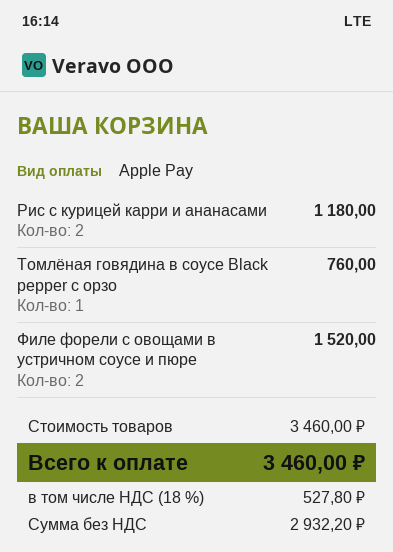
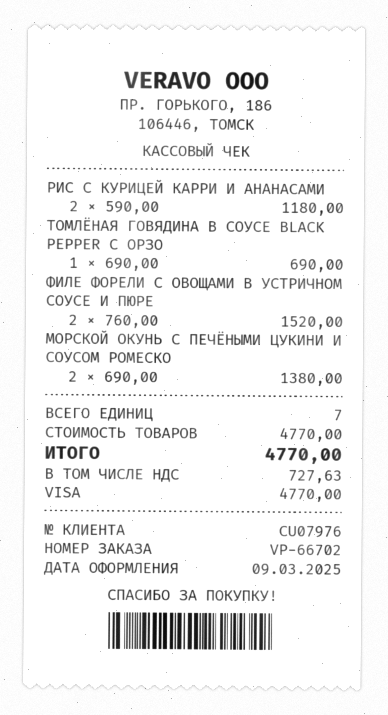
payment method: Apple Pay -> Visa
Томлёная говядина в соусе Вlack pepper с орзо: 1 for 760.00 -> 1 for 690.00
МОРСКОЙ ОКУНЬ С ПЕЧЁНЫМИ ЦУКИНИ И СОУСОМ РОМЕСКО: none -> 2 for 1380.00
subtotal: 3460.00 -> 4770.00
tax: 527.80 -> 727.63
total: 3460.00 -> 4770.00

